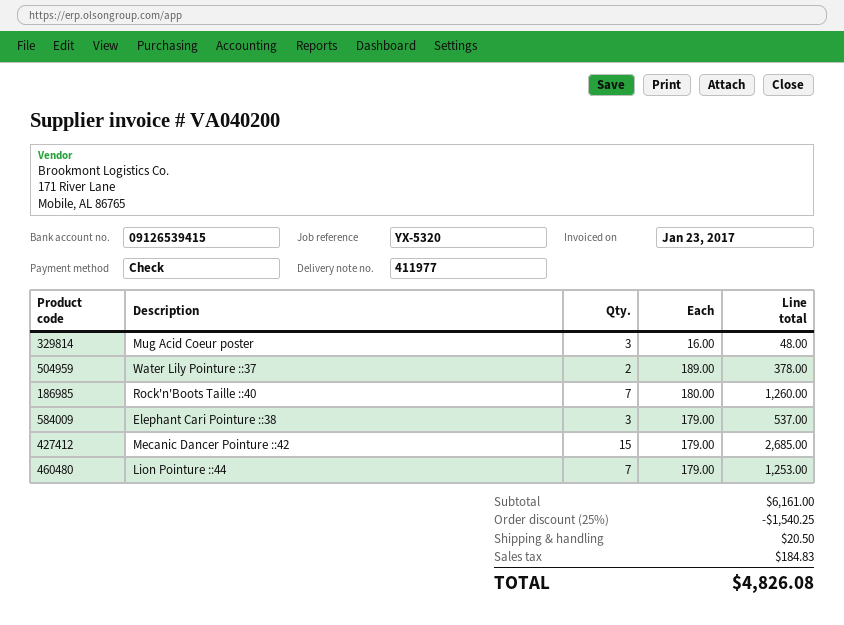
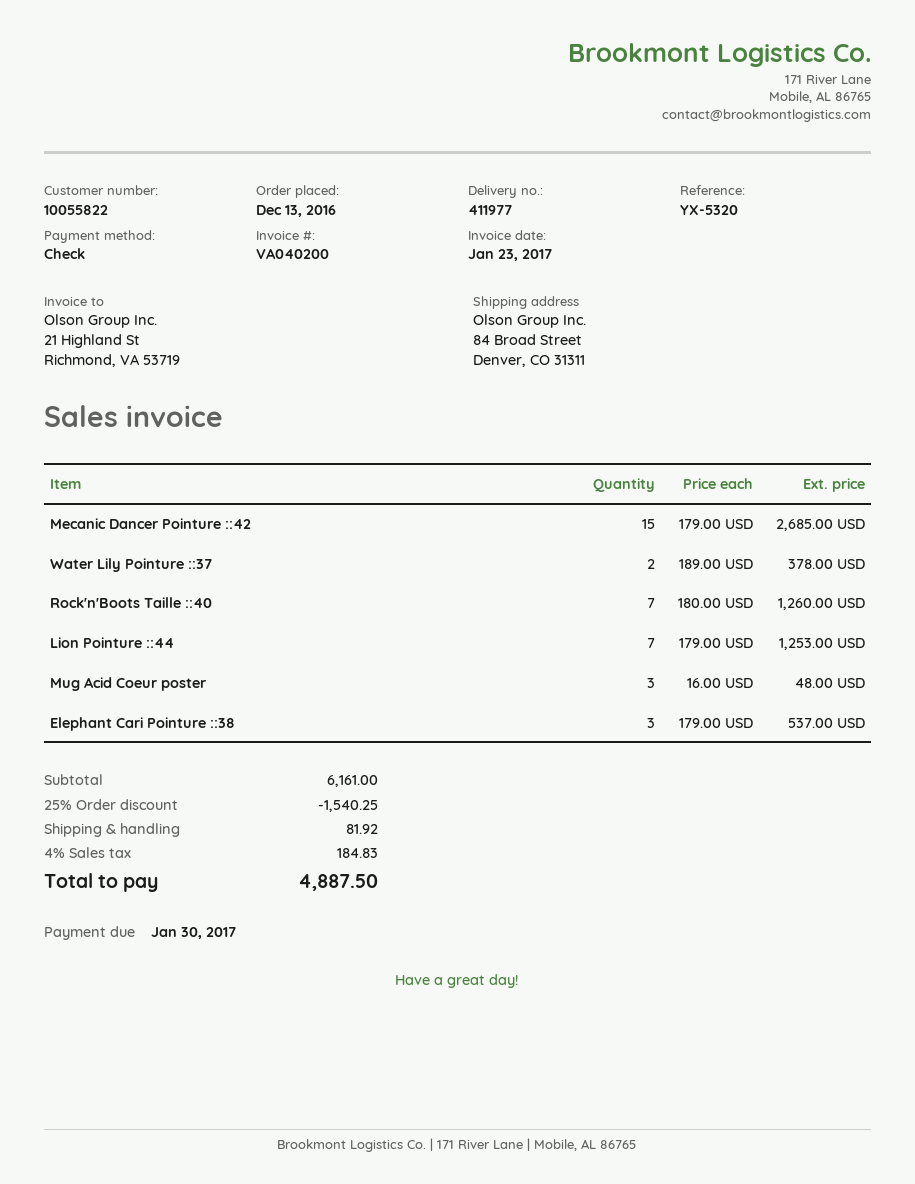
shipping: 20.50 -> 81.92
total: 4826.08 -> 4887.50

